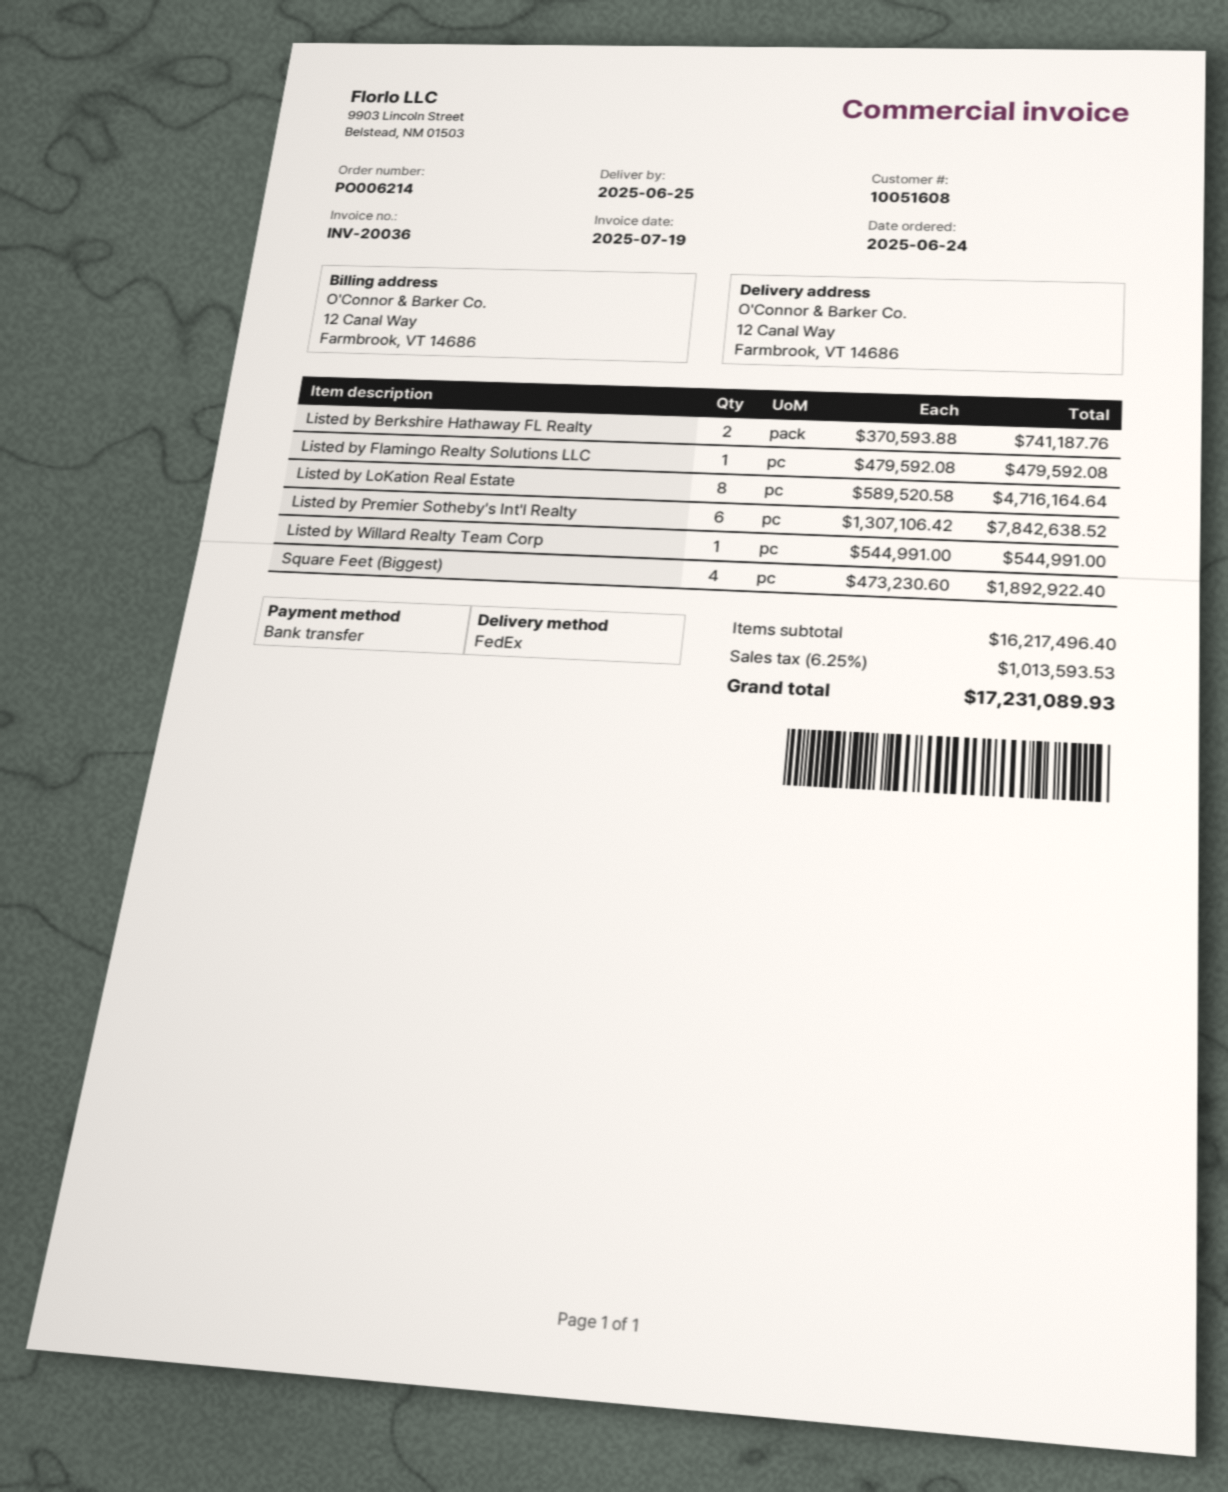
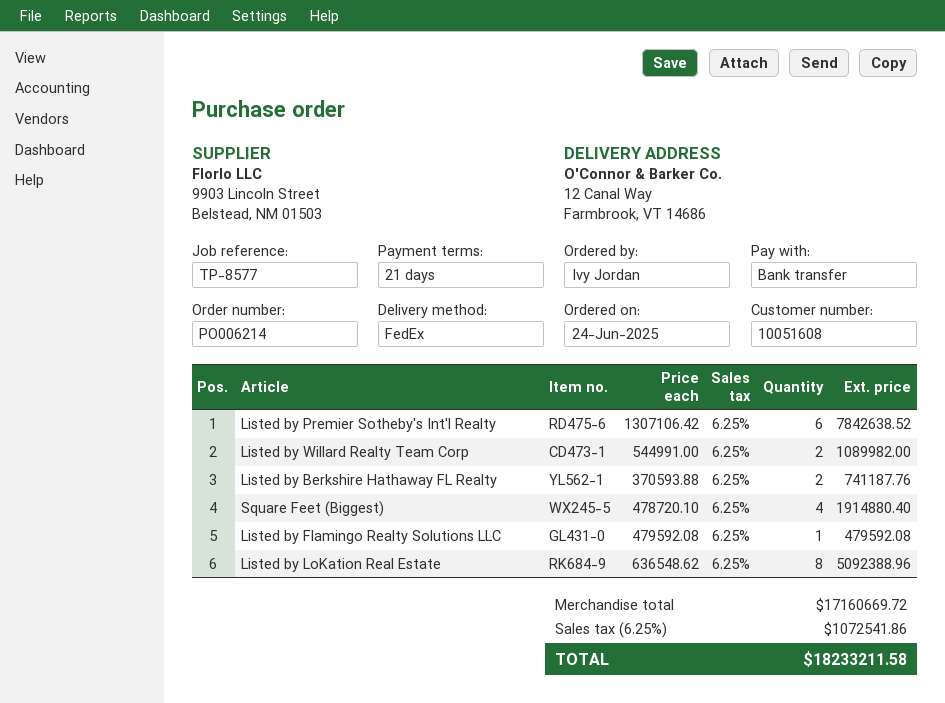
Listed by LoKation Real Estate: 8 x 589520.58 = 4716164.64 -> 8 x 636548.62 = 5092388.96
Listed by Willard Realty Team Corp: 1 x 544991.00 = 544991.00 -> 2 x 544991.00 = 1089982.00
Square Feet (Biggest): 4 x 473230.60 = 1892922.40 -> 4 x 478720.10 = 1914880.40
subtotal: 16217496.40 -> 17160669.72
tax: 6.25% = 1013593.53 -> 6.25% = 1072541.86
total: 17231089.93 -> 18233211.58

